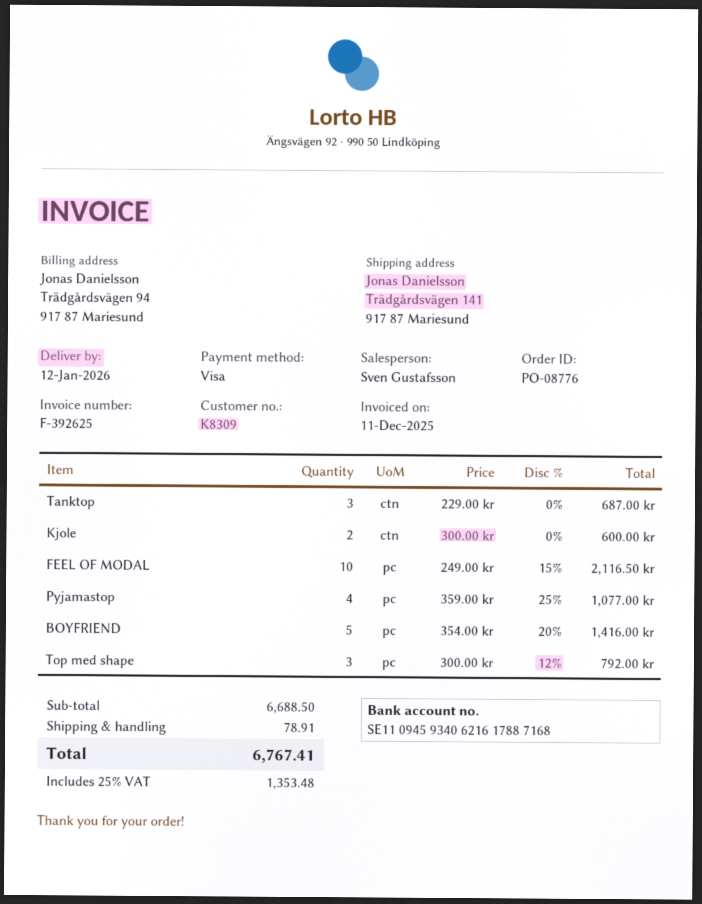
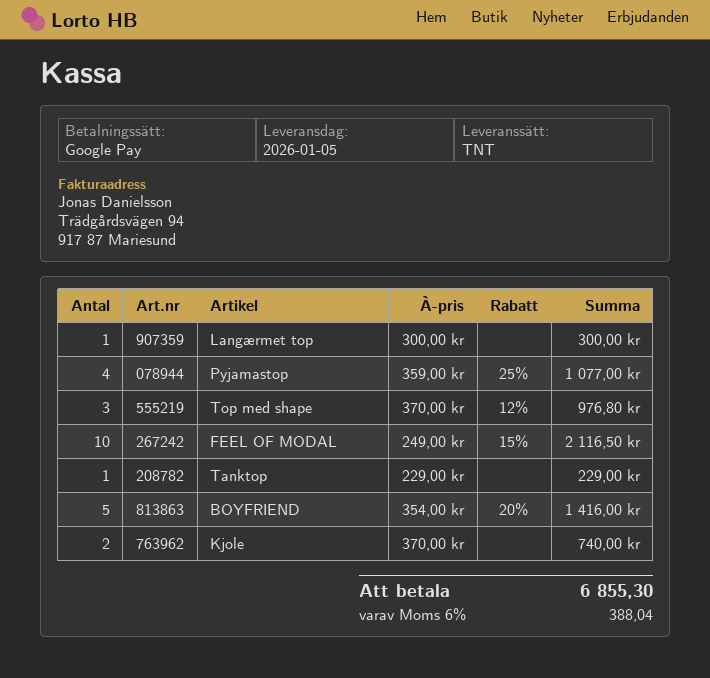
delivery date: 2026-01-12 -> 2026-01-05
payment method: Visa -> Google Pay
Tanktop: 3 x 229.00 = 687.00 -> 1 x 229.00 = 229.00
Kjole: 2 x 300.00 = 600.00 -> 2 x 370.00 = 740.00
Top med shape: 3 x 300.00 - 12% = 792.00 -> 3 x 370.00 - 12% = 976.80
Langærmet top: none -> 1 x 300.00 = 300.00
shipping: 78.91 -> none
tax: 25% = 1353.48 -> 6% = 388.04
total: 6767.41 -> 6855.30

